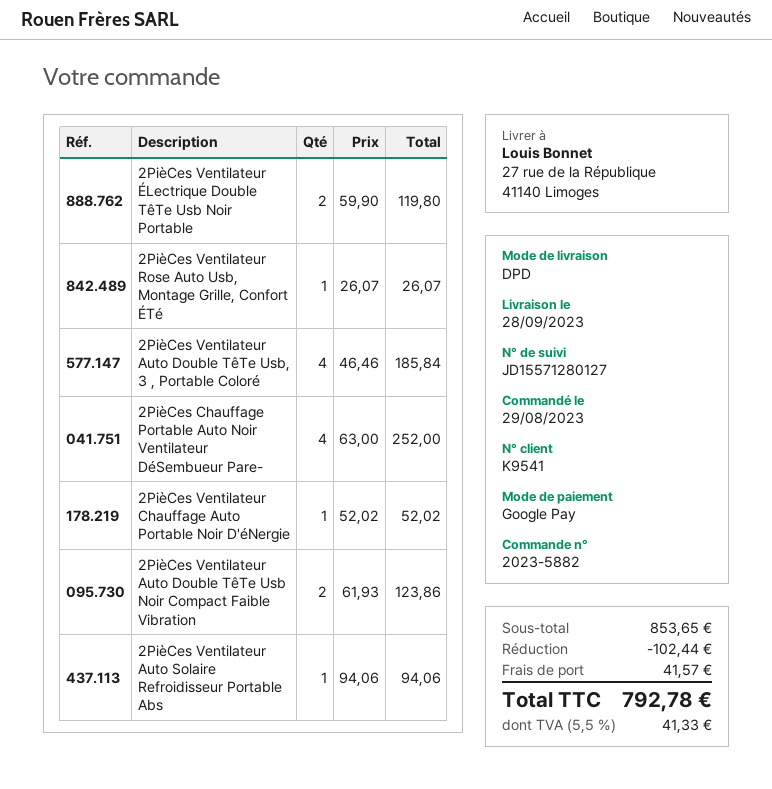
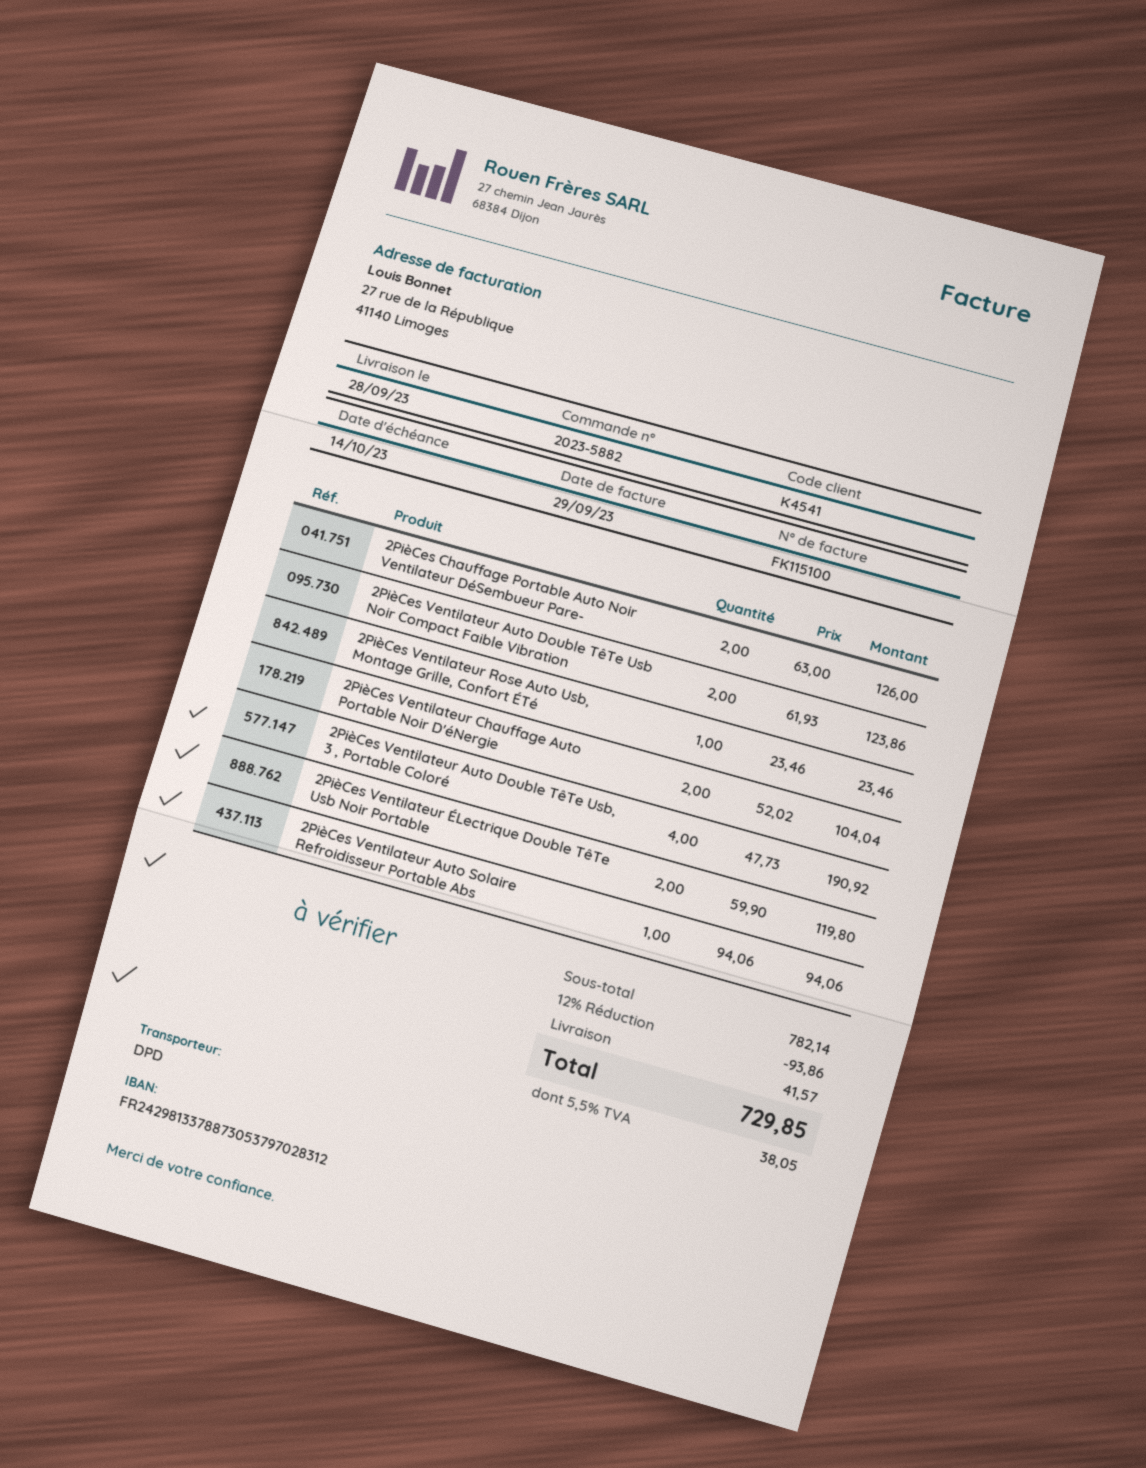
customer number: K9541 -> K4541
2PièCes Ventilateur Rose Auto Usb, Montage Grille, Confort ÉTé: 1 x 26.07 = 26.07 -> 1 x 23.46 = 23.46
2PièCes Ventilateur Auto Double TêTe Usb, 3 , Portable Coloré: 4 x 46.46 = 185.84 -> 4 x 47.73 = 190.92
2PièCes Chauffage Portable Auto Noir Ventilateur DéSembueur Pare-: 4 x 63.00 = 252.00 -> 2 x 63.00 = 126.00
2PièCes Ventilateur Chauffage Auto Portable Noir D'éNergie: 1 x 52.02 = 52.02 -> 2 x 52.02 = 104.04
subtotal: 853.65 -> 782.14
discount: 102.44 -> 93.86
tax: 5.5% = 41.33 -> 5.5% = 38.05
total: 792.78 -> 729.85

